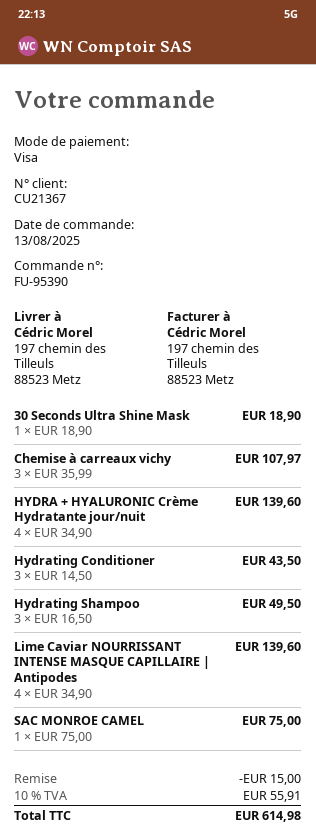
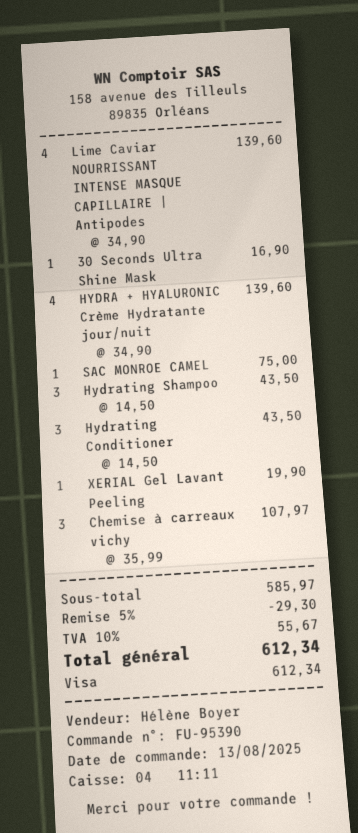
30 Seconds Ultra Shine Mask: 1 x 18.90 = 18.90 -> 1 x 16.90 = 16.90
Hydrating Shampoo: 3 x 16.50 = 49.50 -> 3 x 14.50 = 43.50
XERIAL Gel Lavant Peeling: none -> 1 x 19.90 = 19.90
discount: 15.00 -> 29.30
tax: 10% = 55.91 -> 10% = 55.67
total: 614.98 -> 612.34

